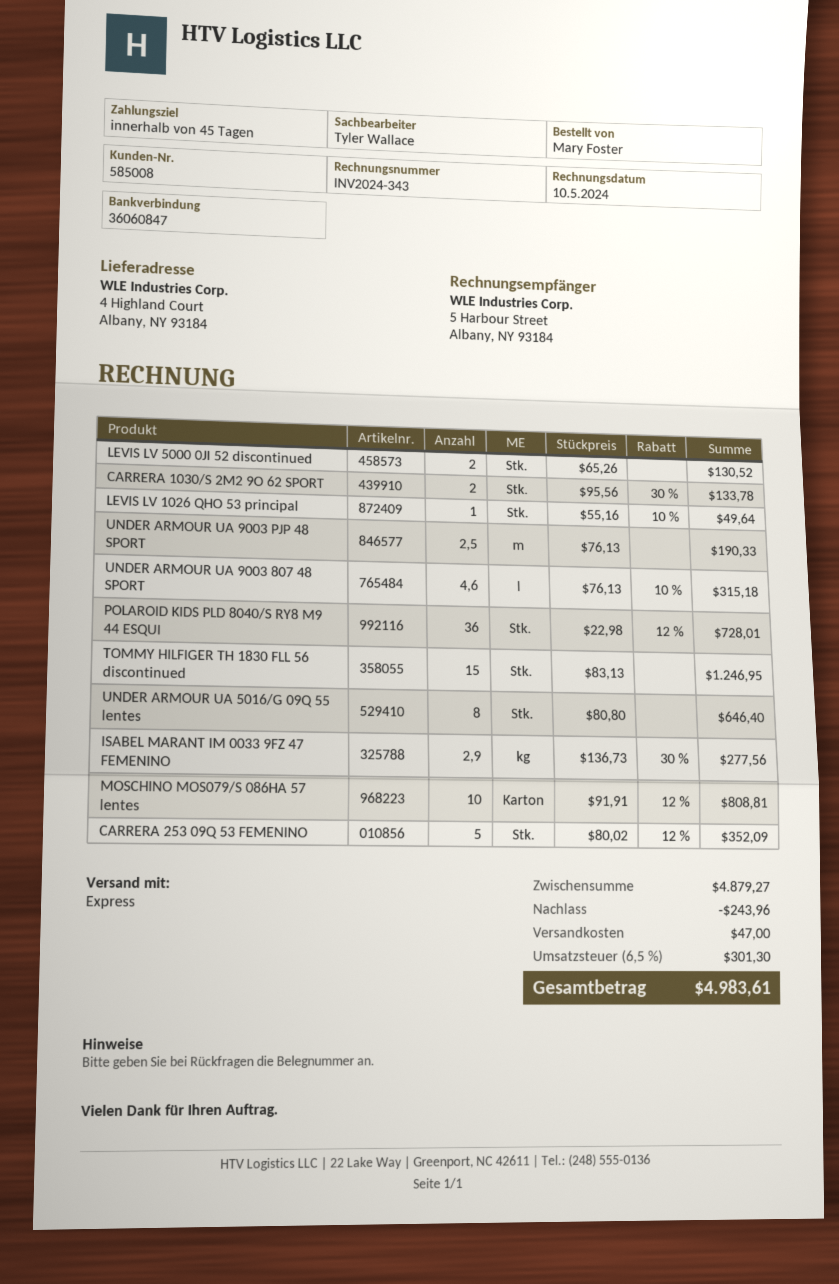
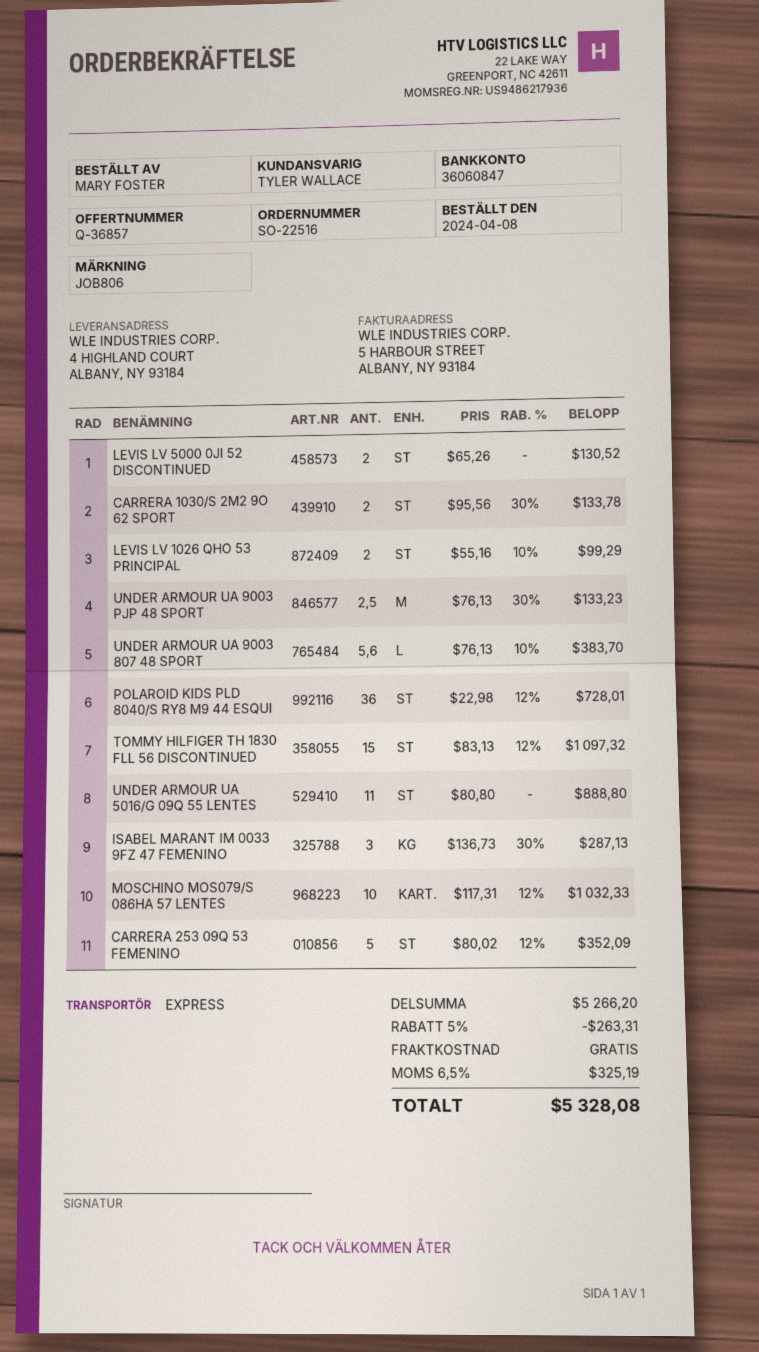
LEVIS LV 1026 QHO 53 principal: 1 x 55.16 - 10% = 49.64 -> 2 x 55.16 - 10% = 99.29
UNDER ARMOUR UA 9003 PJP 48 SPORT: 2.5 x 76.13 = 190.33 -> 2.5 x 76.13 - 30% = 133.23
UNDER ARMOUR UA 9003 807 48 SPORT: 4.6 x 76.13 - 10% = 315.18 -> 5.6 x 76.13 - 10% = 383.70
TOMMY HILFIGER TH 1830 FLL 56 discontinued: 15 x 83.13 = 1246.95 -> 15 x 83.13 - 12% = 1097.32
UNDER ARMOUR UA 5016/G 09Q 55 lentes: 8 x 80.80 = 646.40 -> 11 x 80.80 = 888.80
ISABEL MARANT IM 0033 9FZ 47 FEMENINO: 2.9 x 136.73 - 30% = 277.56 -> 3 x 136.73 - 30% = 287.13
MOSCHINO MOS079/S 086HA 57 lentes: 10 x 91.91 - 12% = 808.81 -> 10 x 117.31 - 12% = 1032.33
subtotal: 4879.27 -> 5266.20
discount: 243.96 -> 263.31
shipping: 47.00 -> 0.00
tax: 6.5% = 301.30 -> 6.5% = 325.19
total: 4983.61 -> 5328.08

